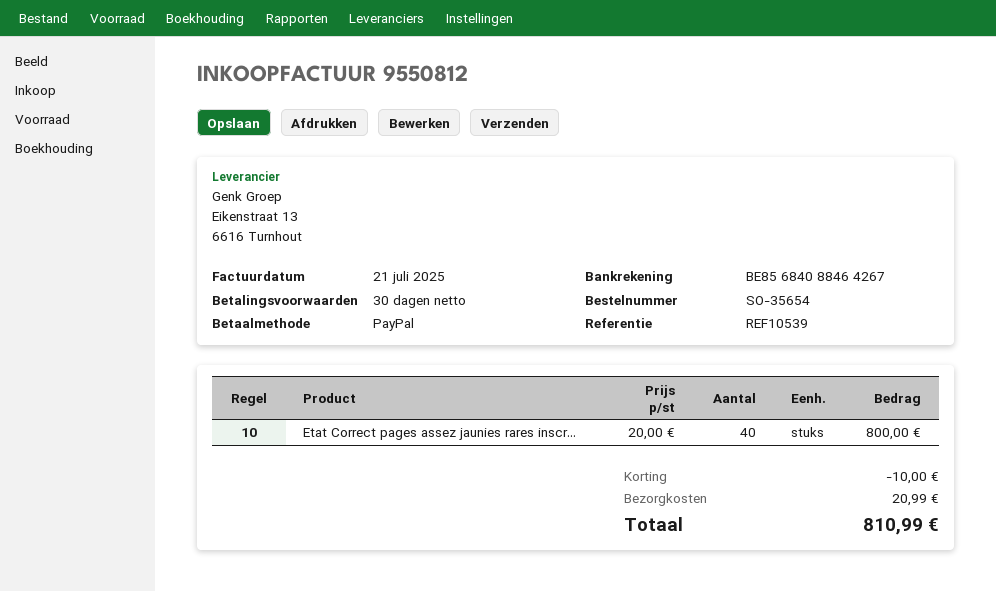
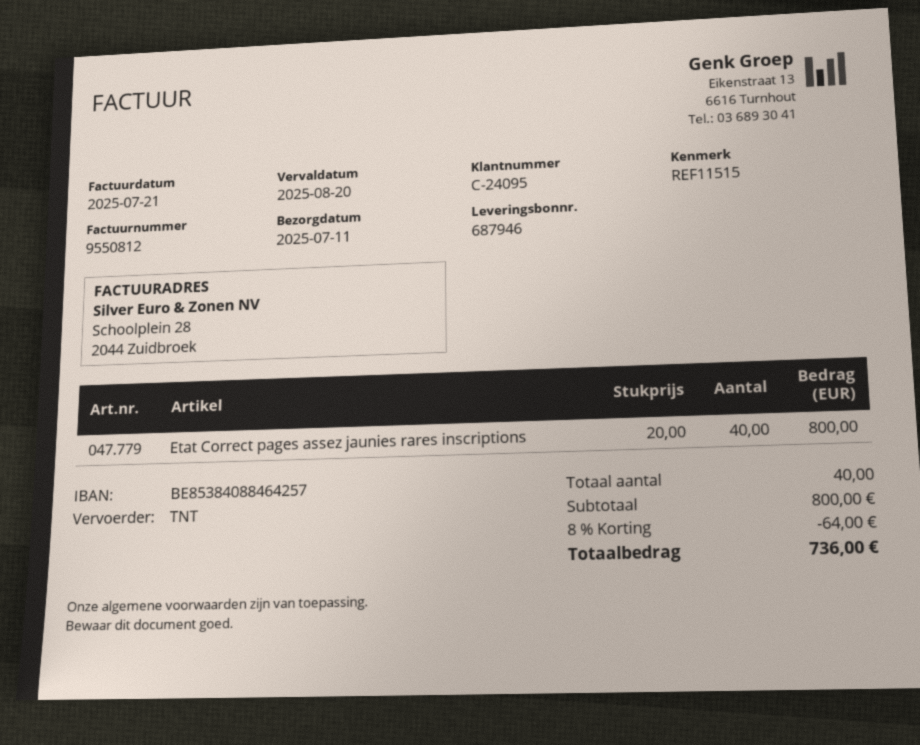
reference: REF10539 -> REF11515
bank account: BE85684088464267 -> BE85384088464257
discount: 10.00 -> 64.00
shipping: 20.99 -> none
total: 810.99 -> 736.00

